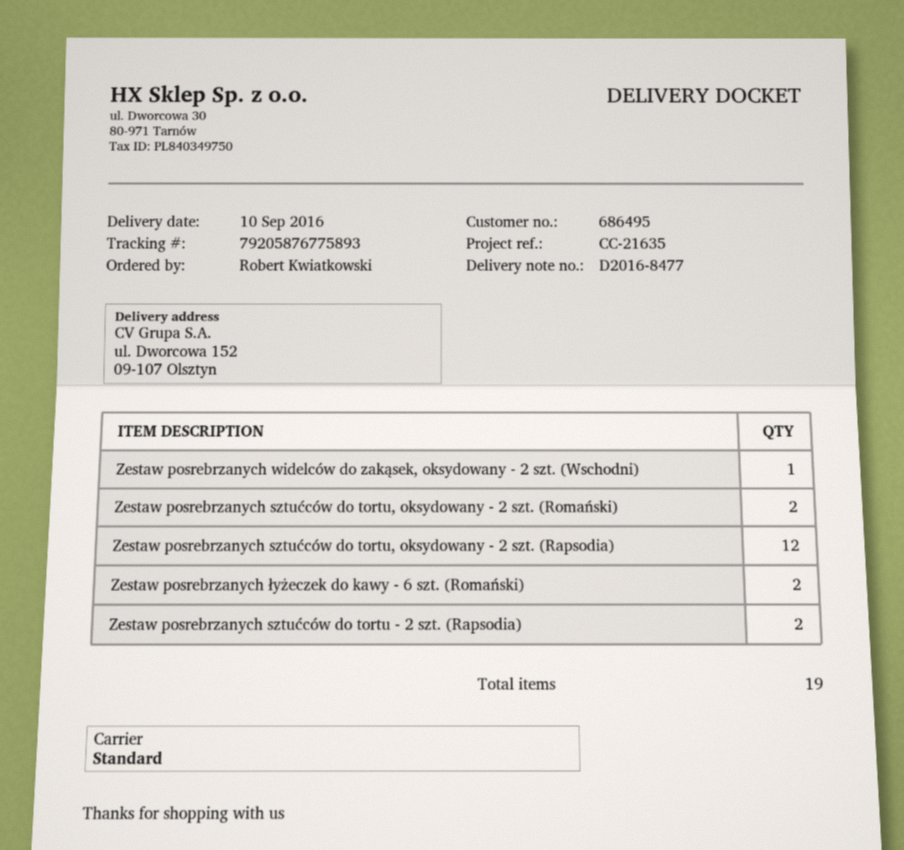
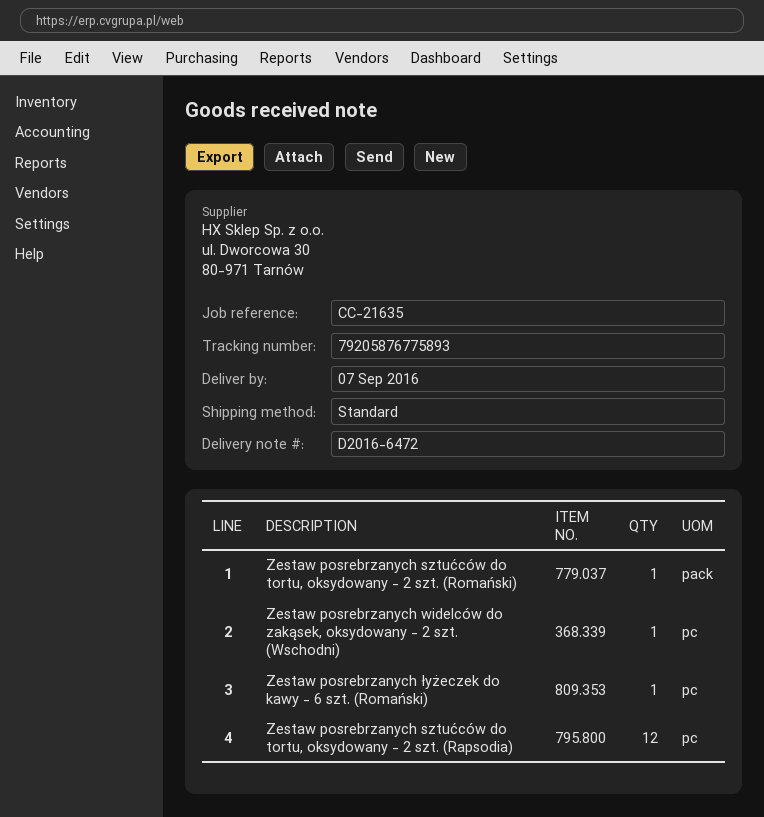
delivery note number: D2016-8477 -> D2016-6472
delivery date: 2016-09-10 -> 2016-09-07
Zestaw posrebrzanych sztućców do tortu, oksydowany - 2 szt. (Romański): 2 -> 1
Zestaw posrebrzanych łyżeczek do kawy - 6 szt. (Romański): 2 -> 1
Zestaw posrebrzanych sztućców do tortu - 2 szt. (Rapsodia): 2 -> none

